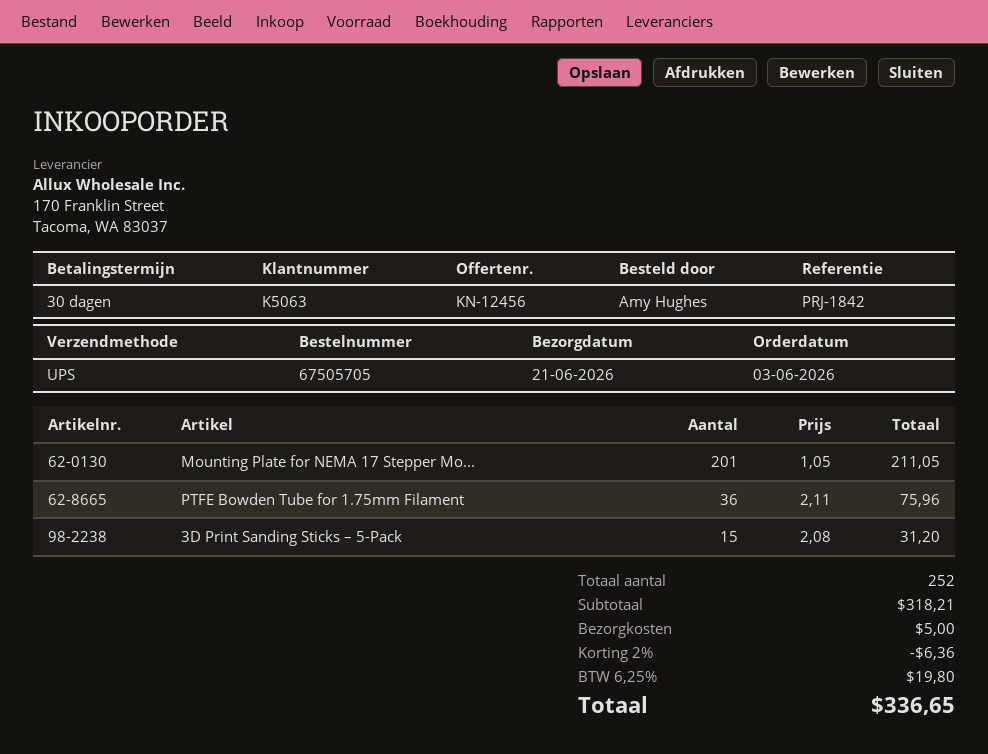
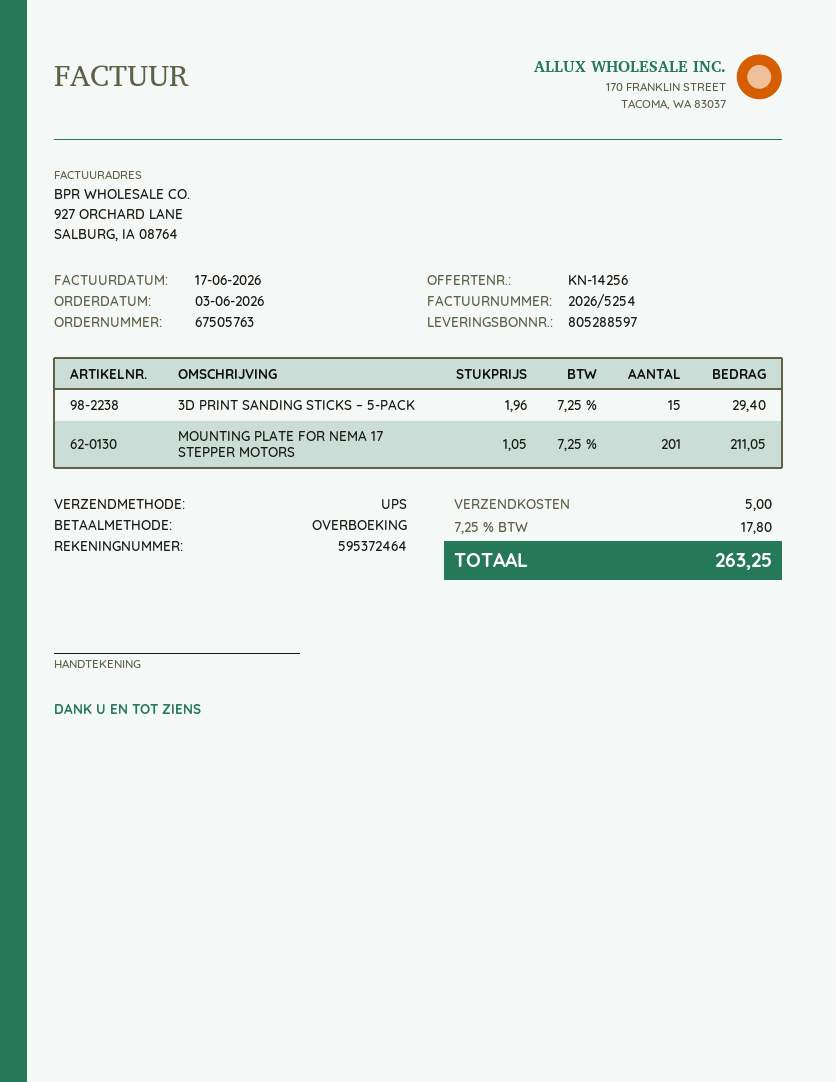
quote number: KN-12456 -> KN-14256
order number: 67505705 -> 67505763
PTFE Bowden Tube for 1.75mm Filament: 36 x 2.11 = 75.96 -> none
3D Print Sanding Sticks – 5-Pack: 15 x 2.08 = 31.20 -> 15 x 1.96 = 29.40
discount: 2% = 6.36 -> none
tax: 6.25% = 19.80 -> 7.25% = 17.80
total: 336.65 -> 263.25

